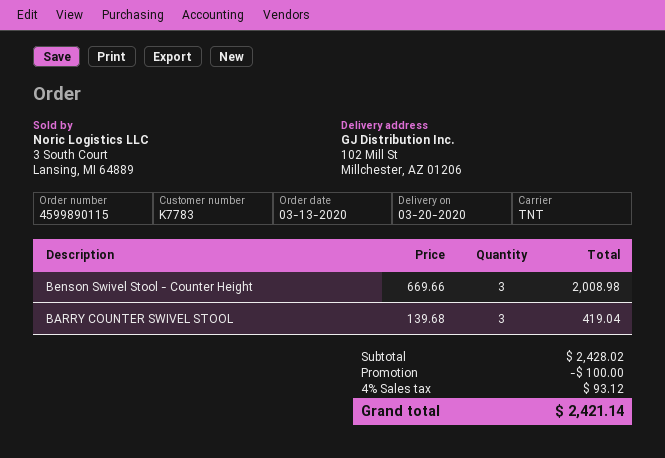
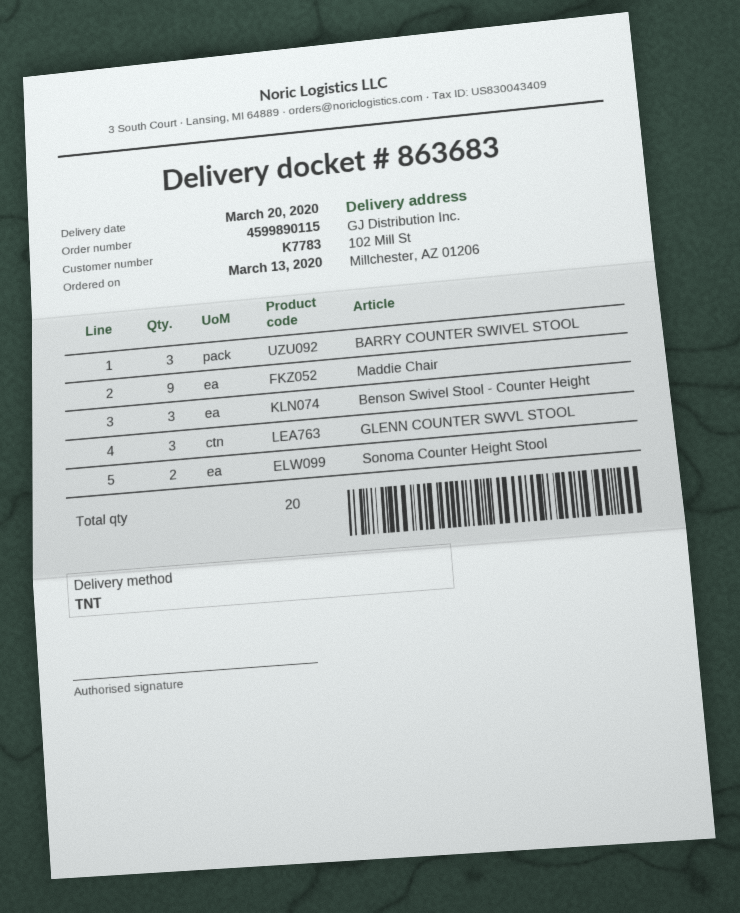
Maddie Chair: none -> 9
GLENN COUNTER SWVL STOOL: none -> 3
Sonoma Counter Height Stool: none -> 2

